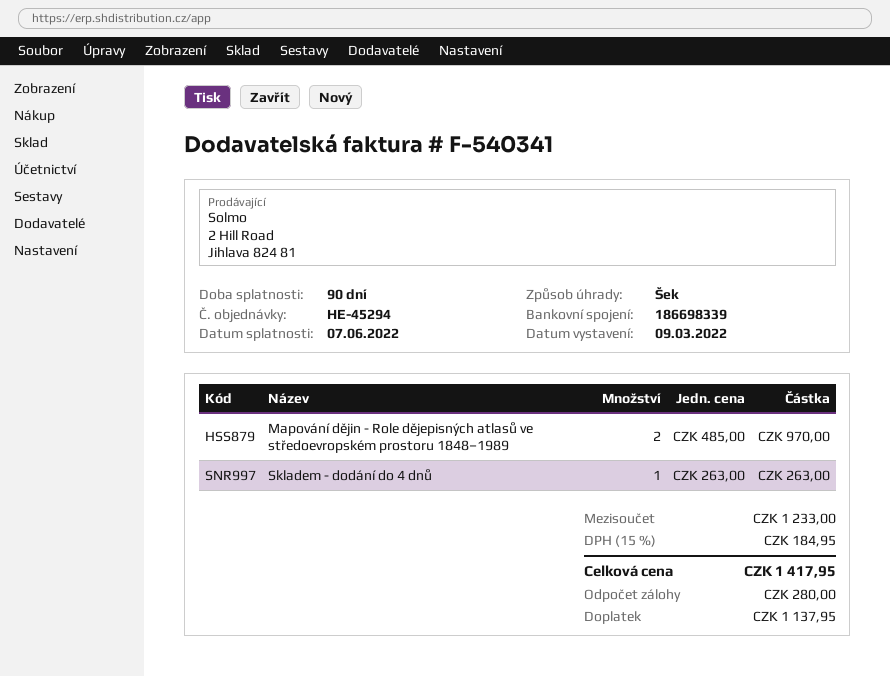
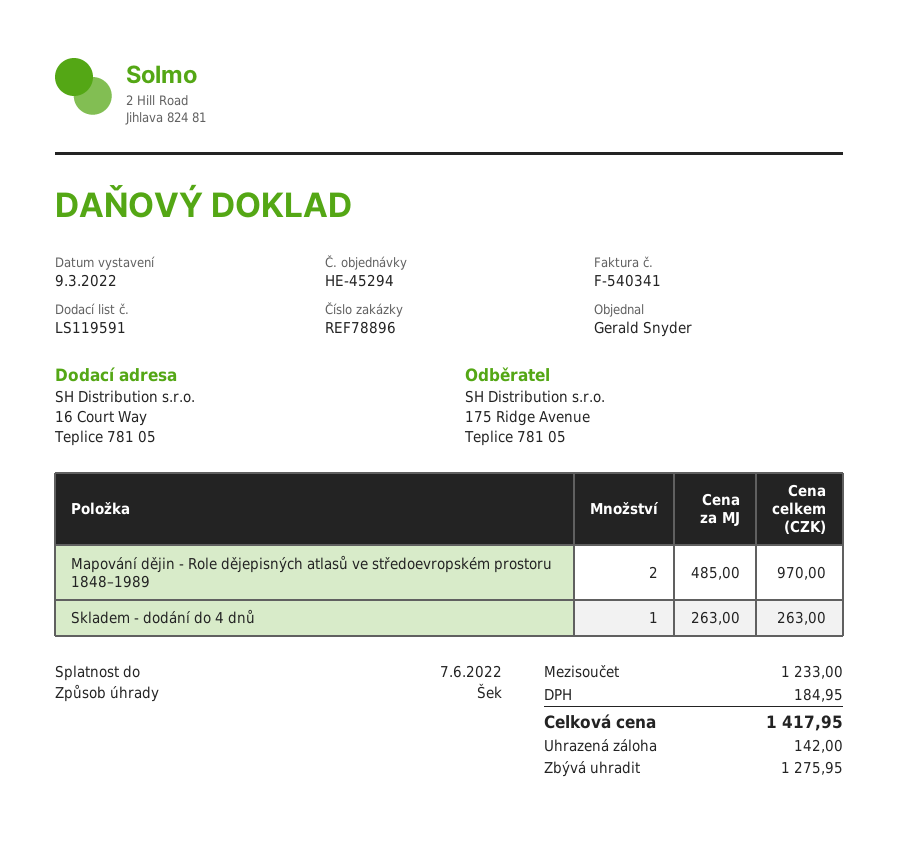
deposit: 280.00 -> 142.00
balance: 1137.95 -> 1275.95

